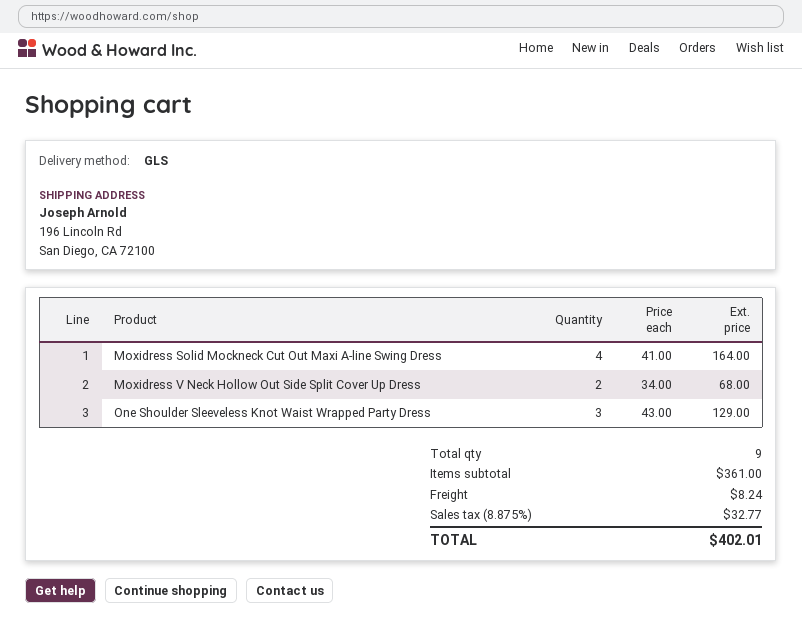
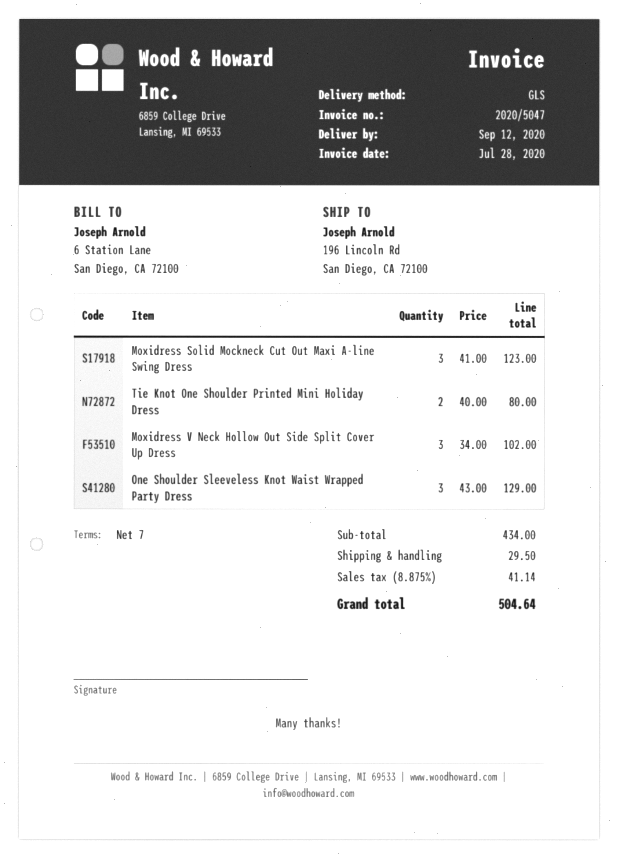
Moxidress Solid Mockneck Cut Out Maxi A-line Swing Dress: 4 x 41.00 = 164.00 -> 3 x 41.00 = 123.00
Moxidress V Neck Hollow Out Side Split Cover Up Dress: 2 x 34.00 = 68.00 -> 3 x 34.00 = 102.00
Tie Knot One Shoulder Printed Mini Holiday Dress: none -> 2 x 40.00 = 80.00
subtotal: 361.00 -> 434.00
shipping: 8.24 -> 29.50
tax: 8.875% = 32.77 -> 8.875% = 41.14
total: 402.01 -> 504.64

